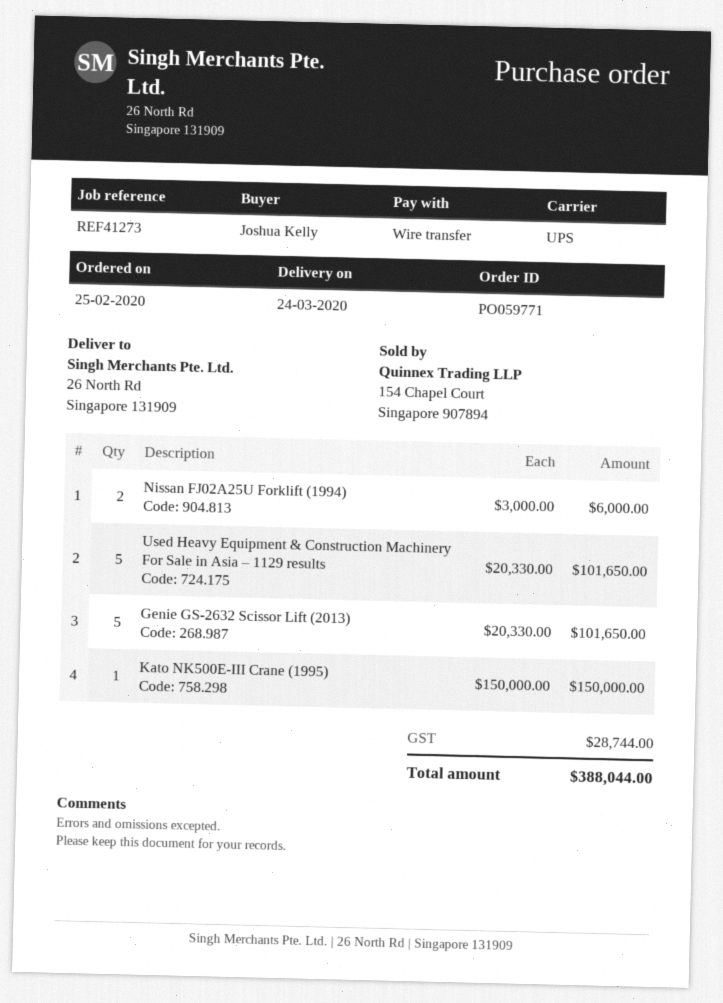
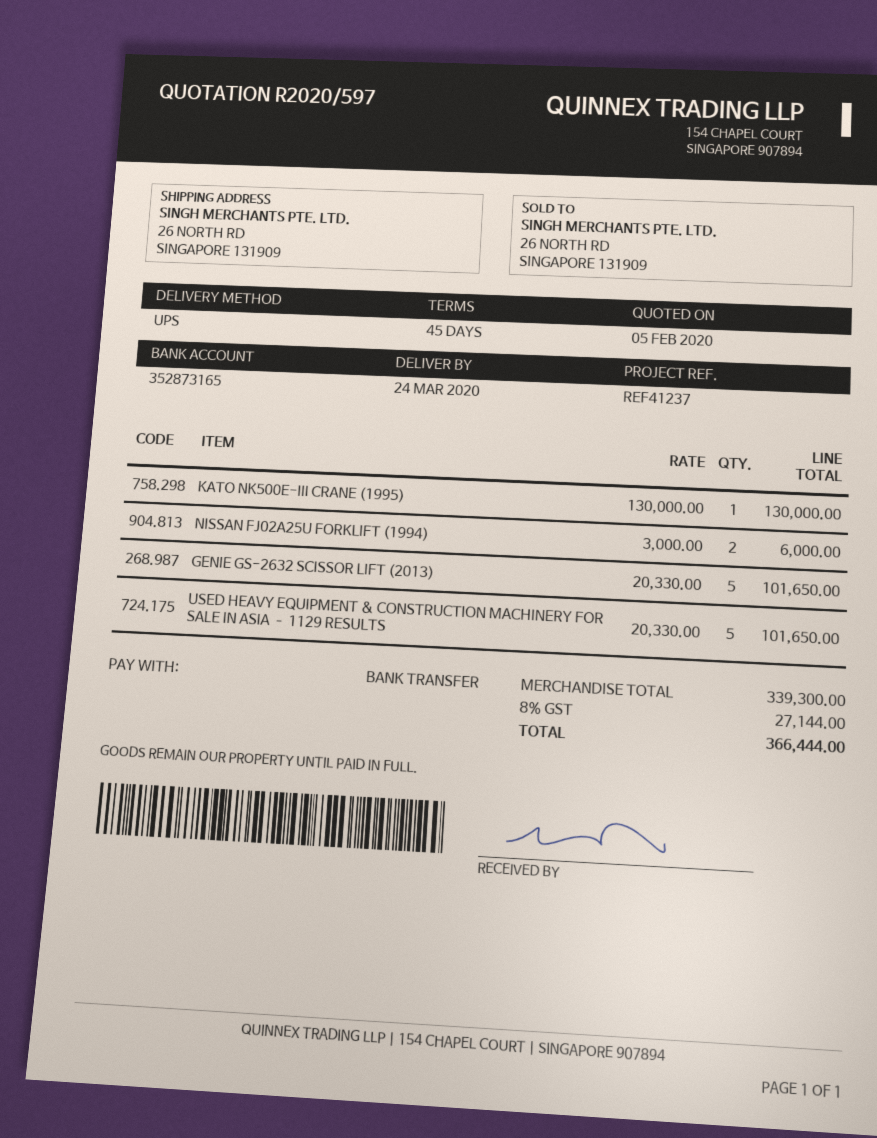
reference: REF41273 -> REF41237
Kato NK500E-III Crane (1995): 1 x 150000.00 = 150000.00 -> 1 x 130000.00 = 130000.00
tax: 28744.00 -> 27144.00
total: 388044.00 -> 366444.00

